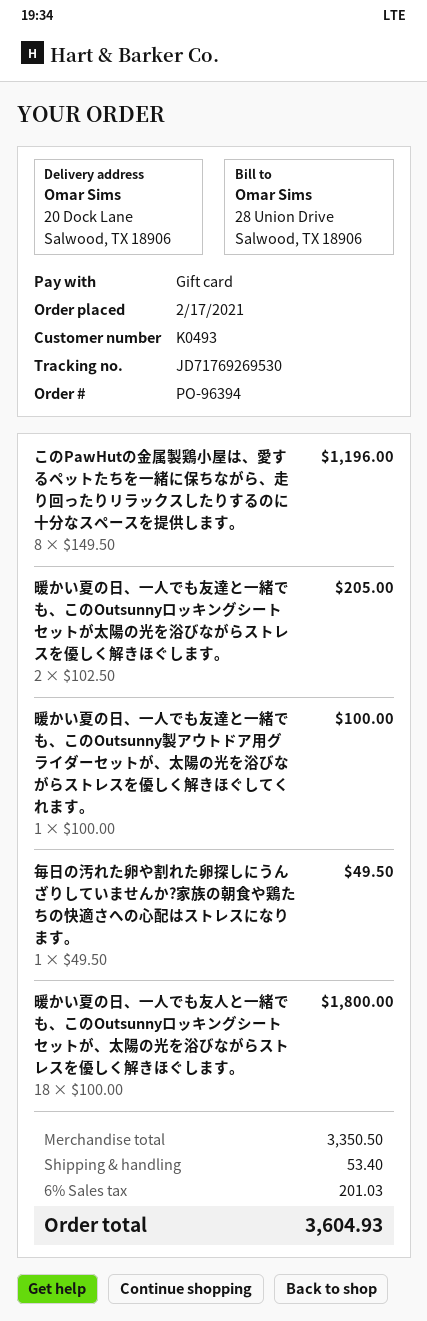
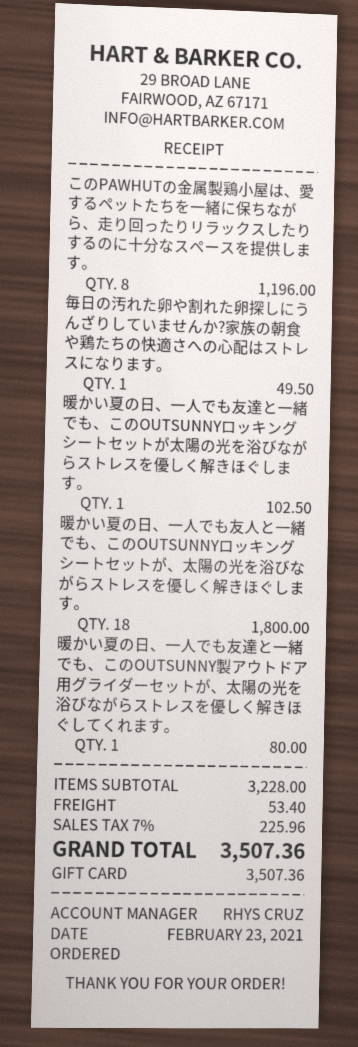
order date: 2021-02-17 -> 2021-02-23
暖かい夏の日、一人でも友達と一緒でも、このOutsunnyロッキングシートセットが太陽の光を浴びながらストレスを優しく解きほぐします。: 2 for 205.00 -> 1 for 102.50
暖かい夏の日、一人でも友達と一緒でも、このOutsunny製アウトドア用グライダーセットが、太陽の光を浴びながらストレスを優しく解きほぐしてくれます。: 1 for 100.00 -> 1 for 80.00
subtotal: 3350.50 -> 3228.00
tax: 6% = 201.03 -> 7% = 225.96
total: 3604.93 -> 3507.36

